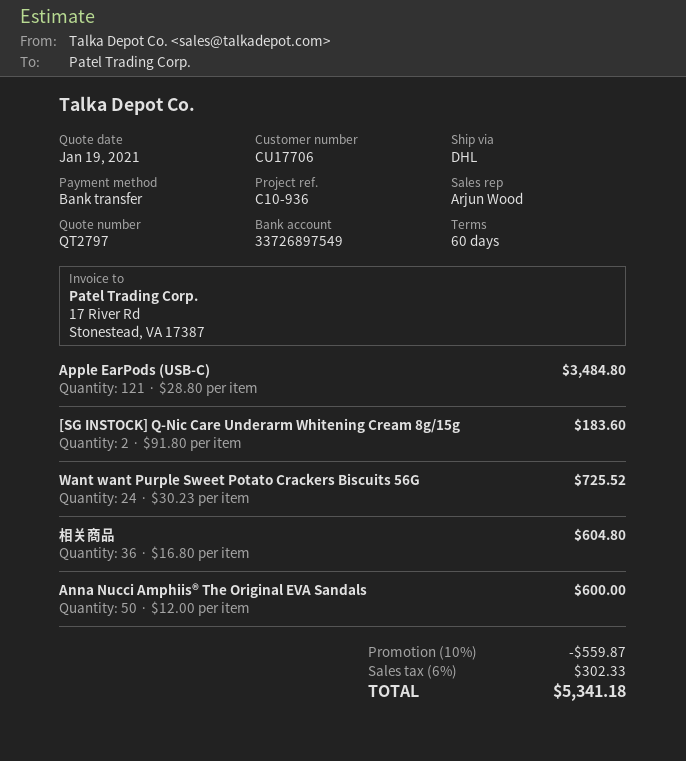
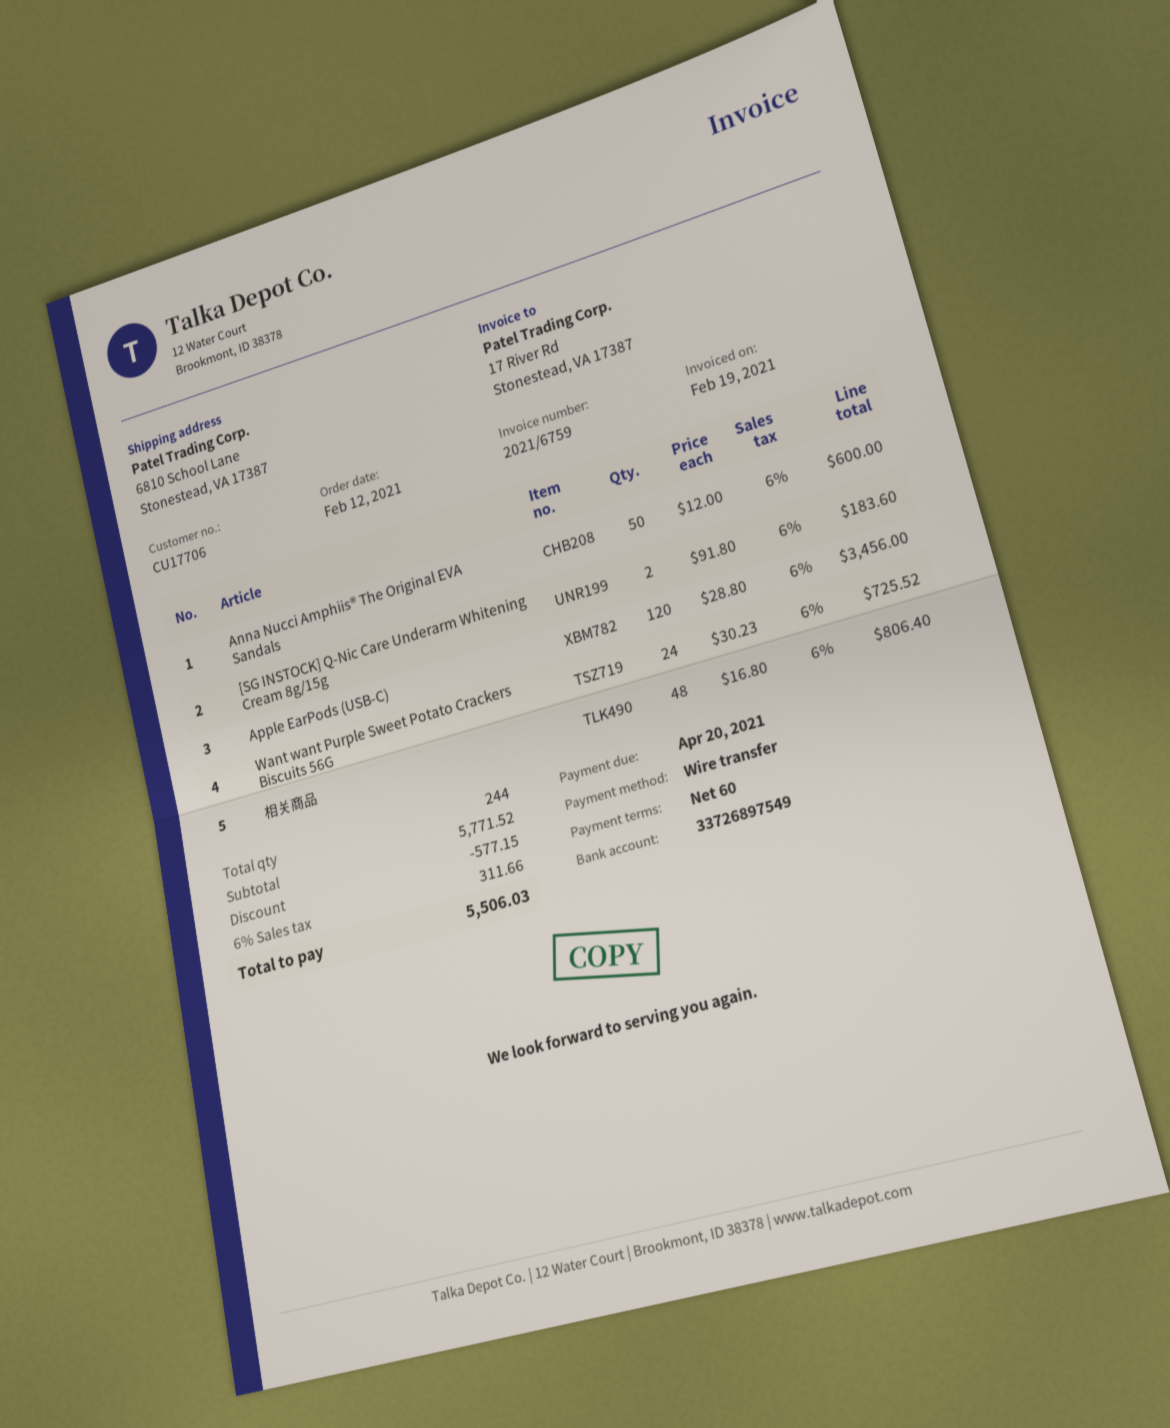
Apple EarPods (USB-C): 121 x 28.80 = 3484.80 -> 120 x 28.80 = 3456.00
相关商品: 36 x 16.80 = 604.80 -> 48 x 16.80 = 806.40
discount: 559.87 -> 577.15
tax: 6% = 302.33 -> 6% = 311.66
total: 5341.18 -> 5506.03

